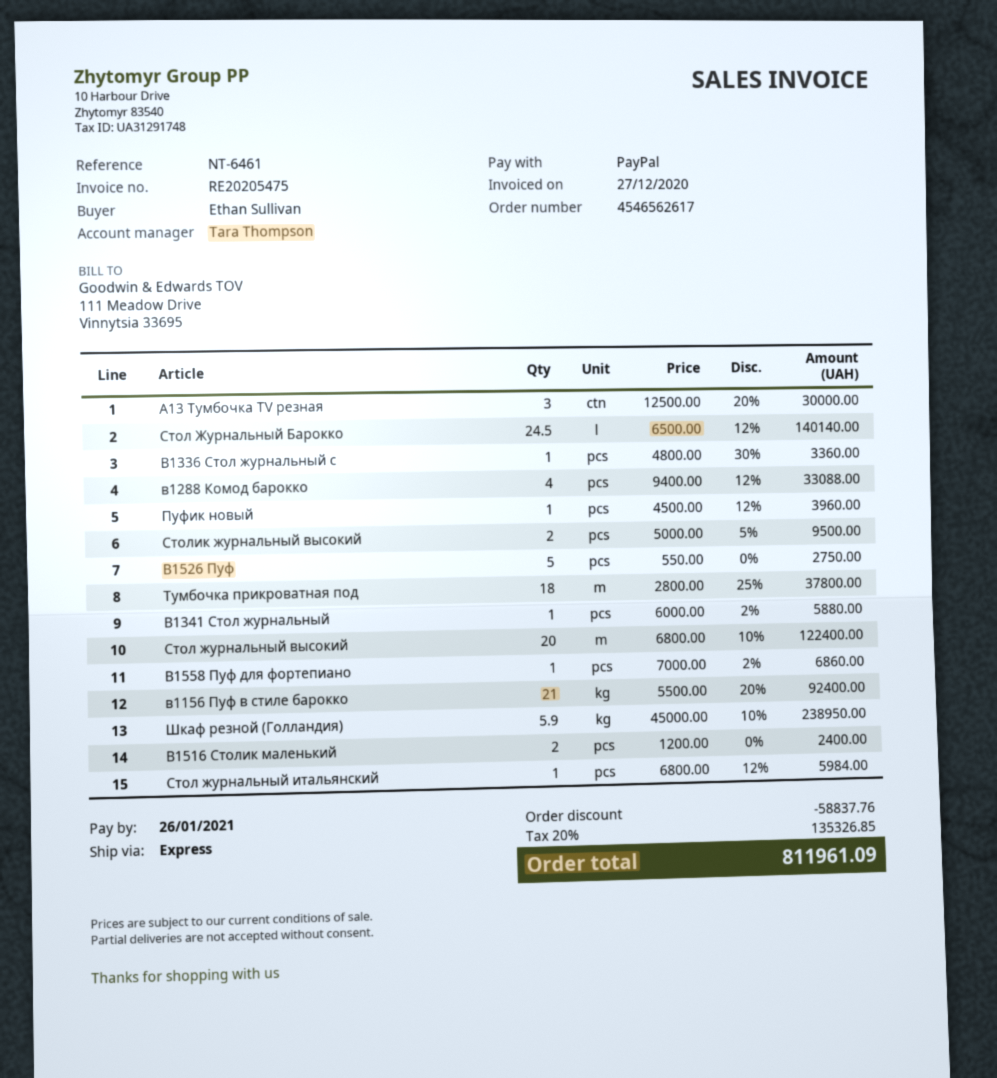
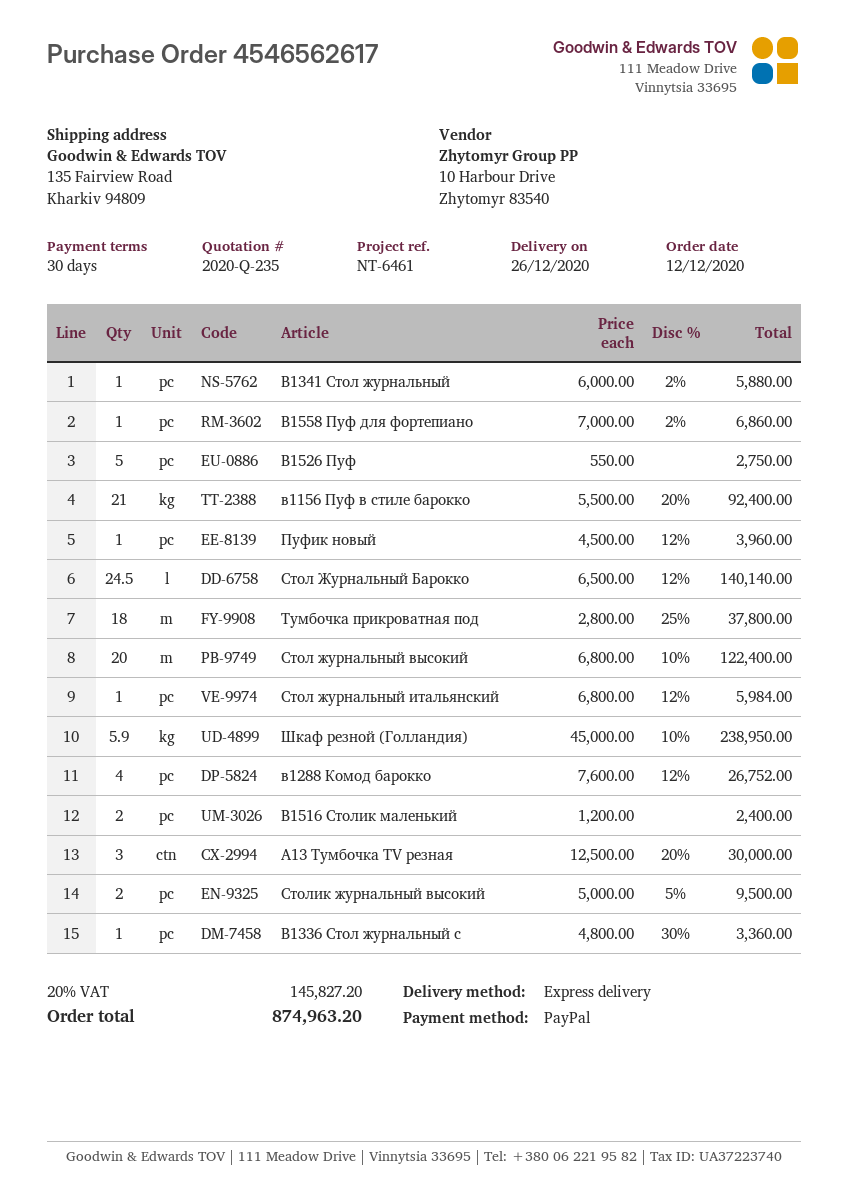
в1288 Комод барокко: 4 x 9400.00 - 12% = 33088.00 -> 4 x 7600.00 - 12% = 26752.00
discount: 58837.76 -> none
tax: 20% = 135326.85 -> 20% = 145827.20
total: 811961.09 -> 874963.20

